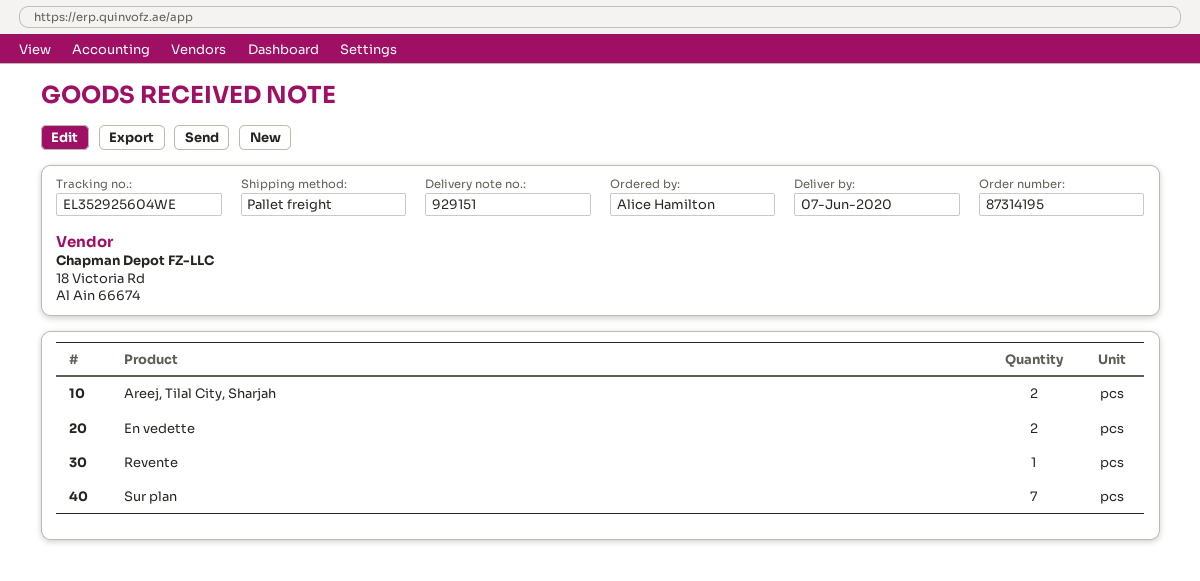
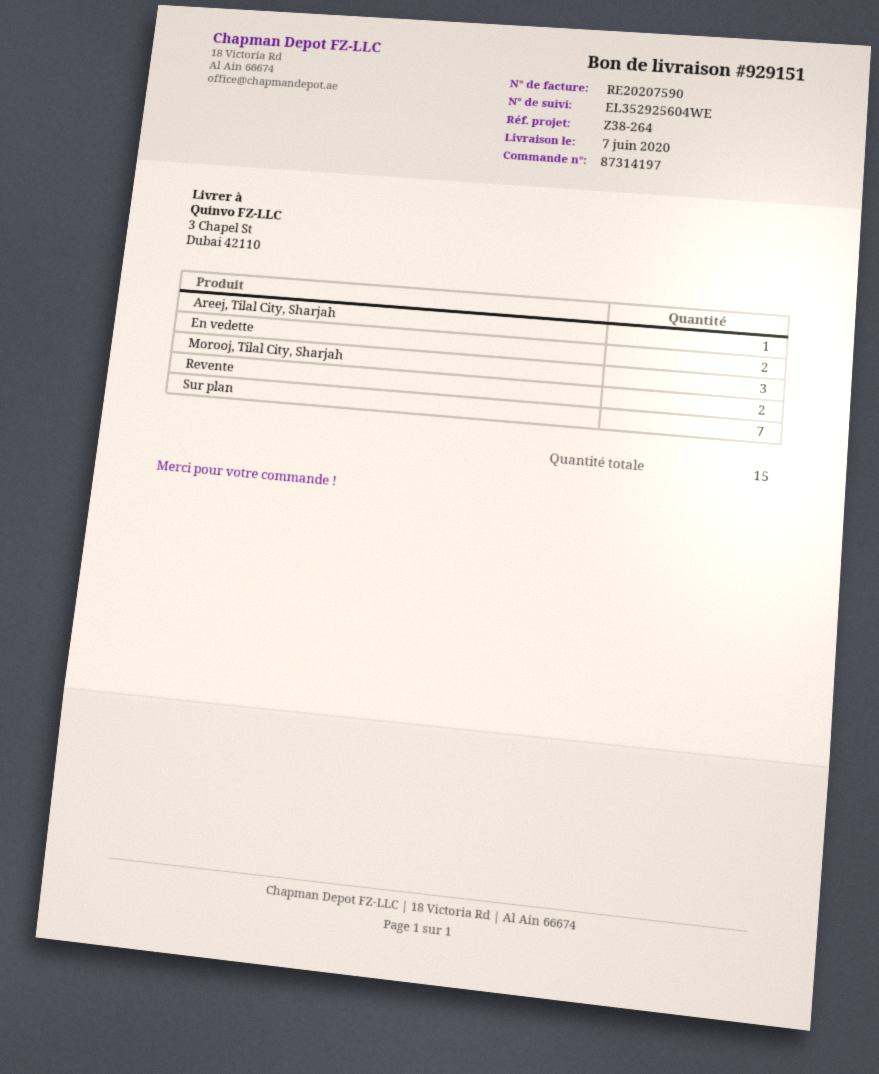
order number: 87314195 -> 87314197
Areej, Tilal City, Sharjah: 2 -> 1
Revente: 1 -> 2
Morooj, Tilal City, Sharjah: none -> 3

